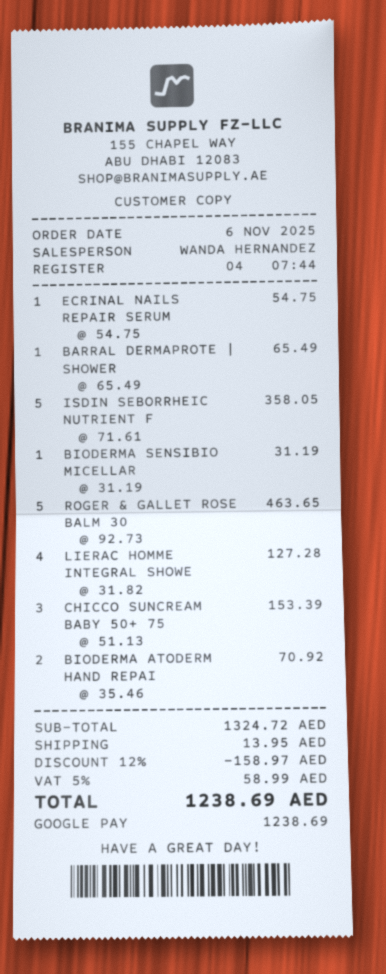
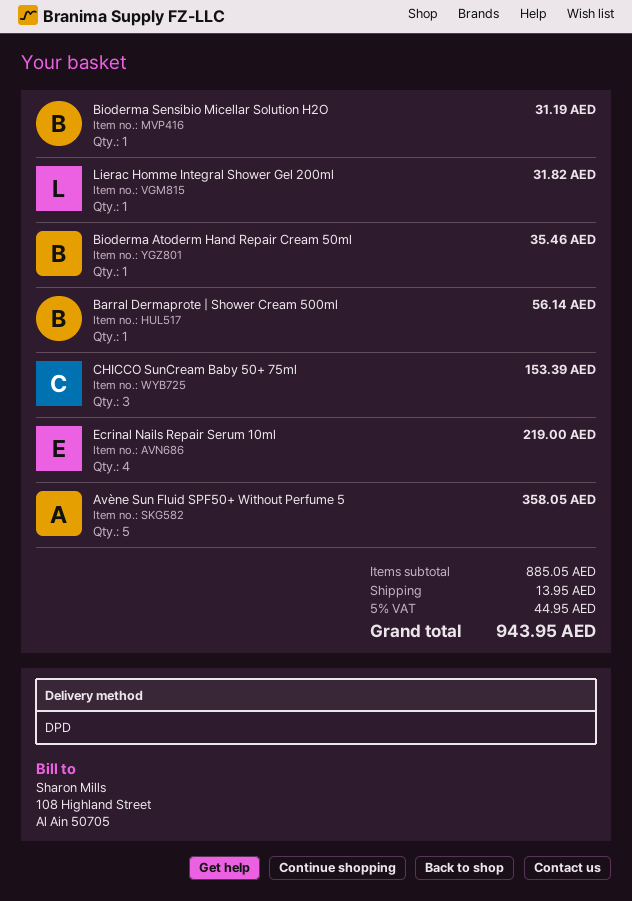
ECRINAL NAILS REPAIR SERUM: 1 for 54.75 -> 4 for 219.00
BARRAL DERMAPROTE | SHOWER: 1 for 65.49 -> 1 for 56.14
ISDIN SEBORRHEIC NUTRIENT F: 5 for 358.05 -> none
ROGER & GALLET ROSE BALM 30: 5 for 463.65 -> none
LIERAC HOMME INTEGRAL SHOWE: 4 for 127.28 -> 1 for 31.82
BIODERMA ATODERM HAND REPAI: 2 for 70.92 -> 1 for 35.46
Avène Sun Fluid SPF50+ Without Perfume 5: none -> 5 for 358.05
subtotal: 1324.72 -> 885.05
discount: 12% = 158.97 -> none
tax: 5% = 58.99 -> 5% = 44.95
total: 1238.69 -> 943.95

